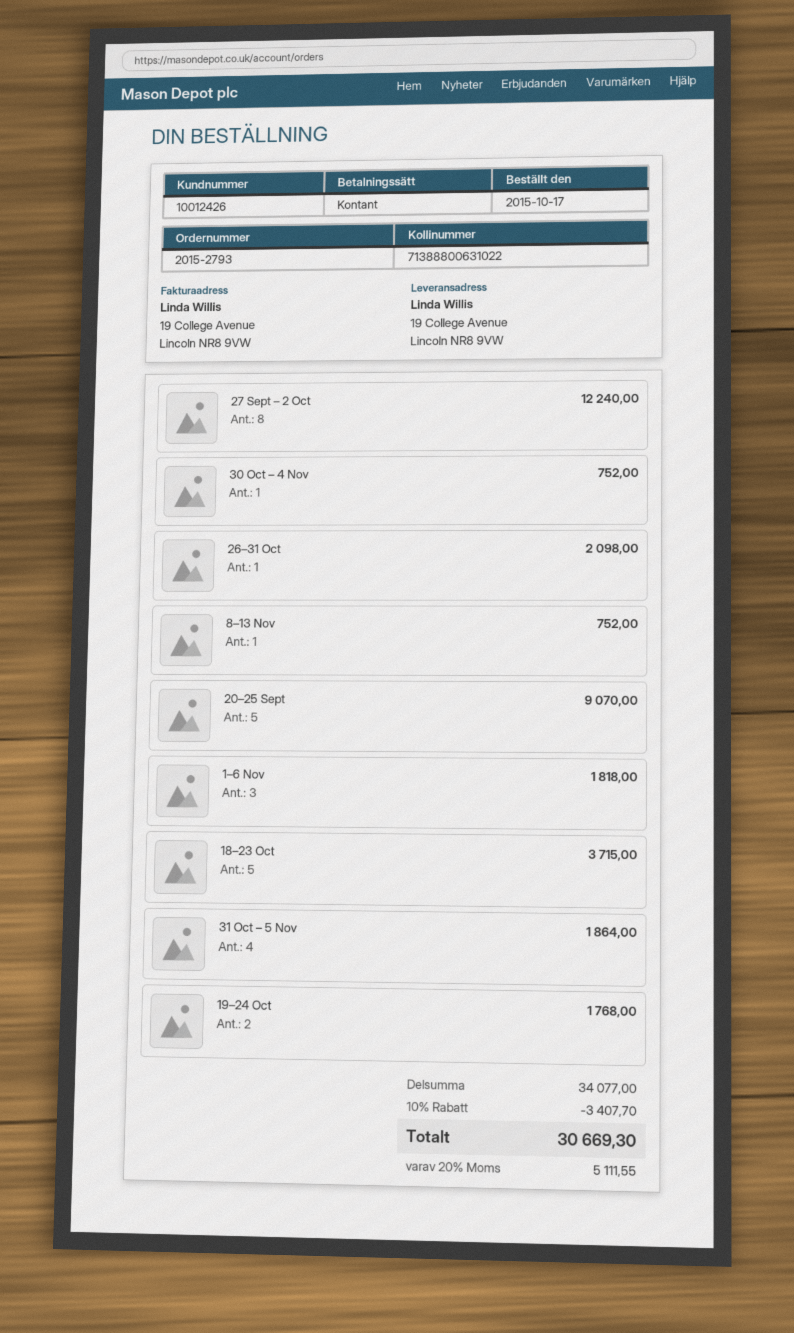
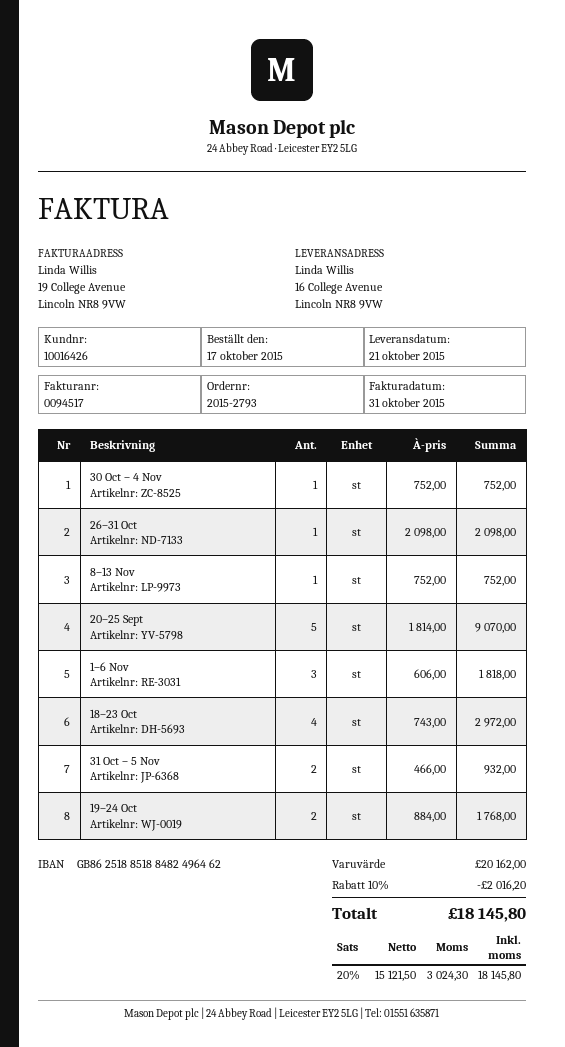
customer number: 10012426 -> 10016426
ship to: 19 College Avenue, Lincoln NR8 9VW -> 16 College Avenue, Lincoln NR8 9VW
27 Sept – 2 Oct: 8 for 12240.00 -> none
18–23 Oct: 5 for 3715.00 -> 4 for 2972.00
31 Oct – 5 Nov: 4 for 1864.00 -> 2 for 932.00
subtotal: 34077.00 -> 20162.00
discount: 10% = 3407.70 -> 10% = 2016.20
tax: 20% = 5111.55 -> 20% = 3024.30
total: 30669.30 -> 18145.80

